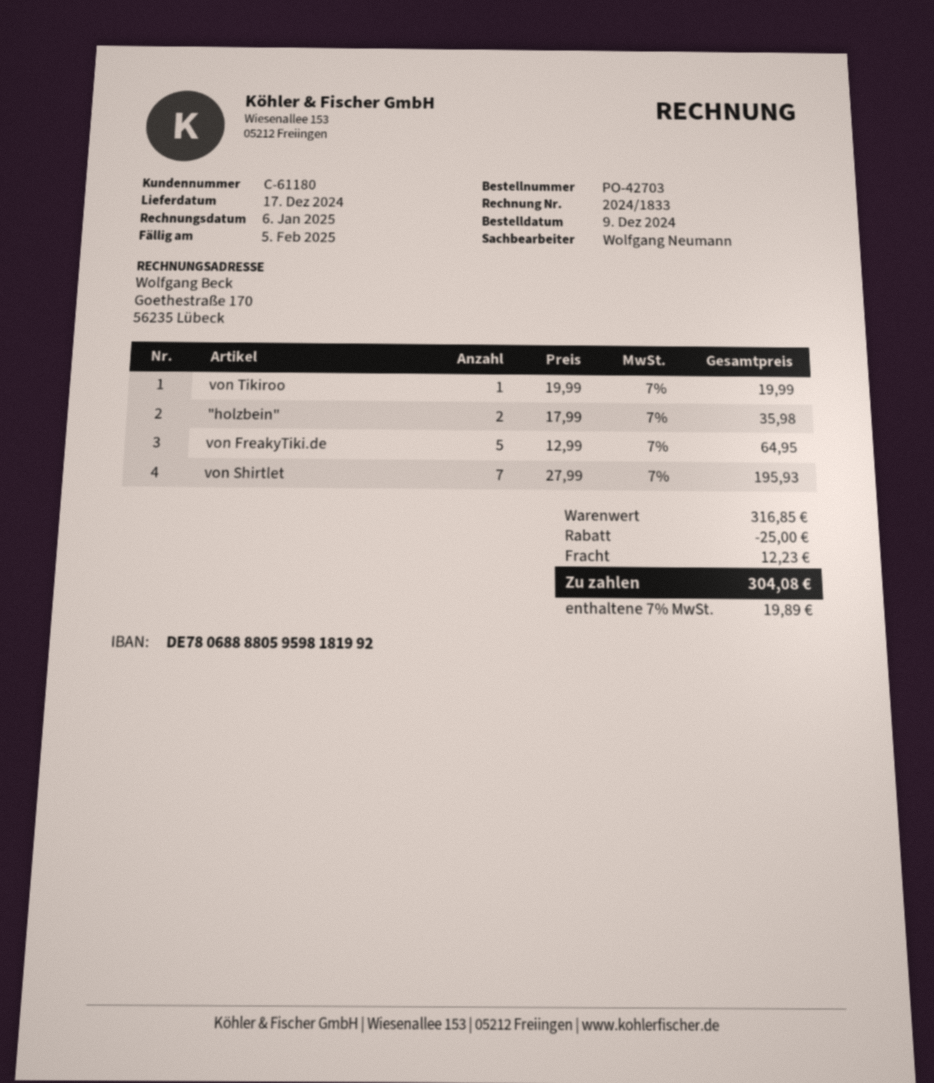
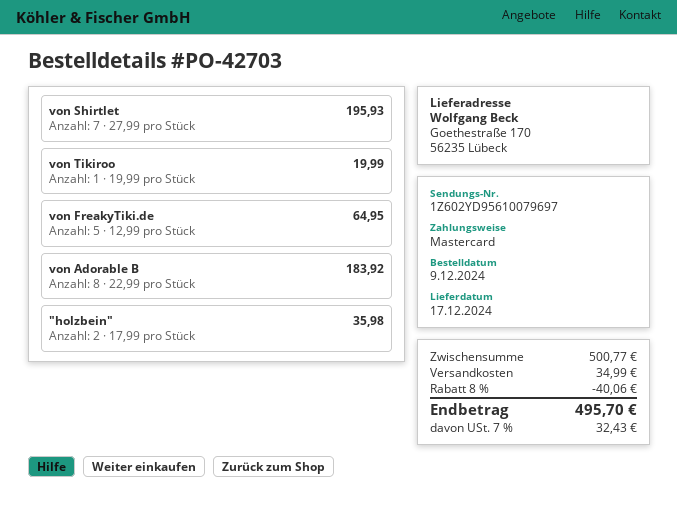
von Adorable B: none -> 8 x 22.99 = 183.92
subtotal: 316.85 -> 500.77
discount: 25.00 -> 40.06
shipping: 12.23 -> 34.99
tax: 7% = 19.89 -> 7% = 32.43
total: 304.08 -> 495.70

